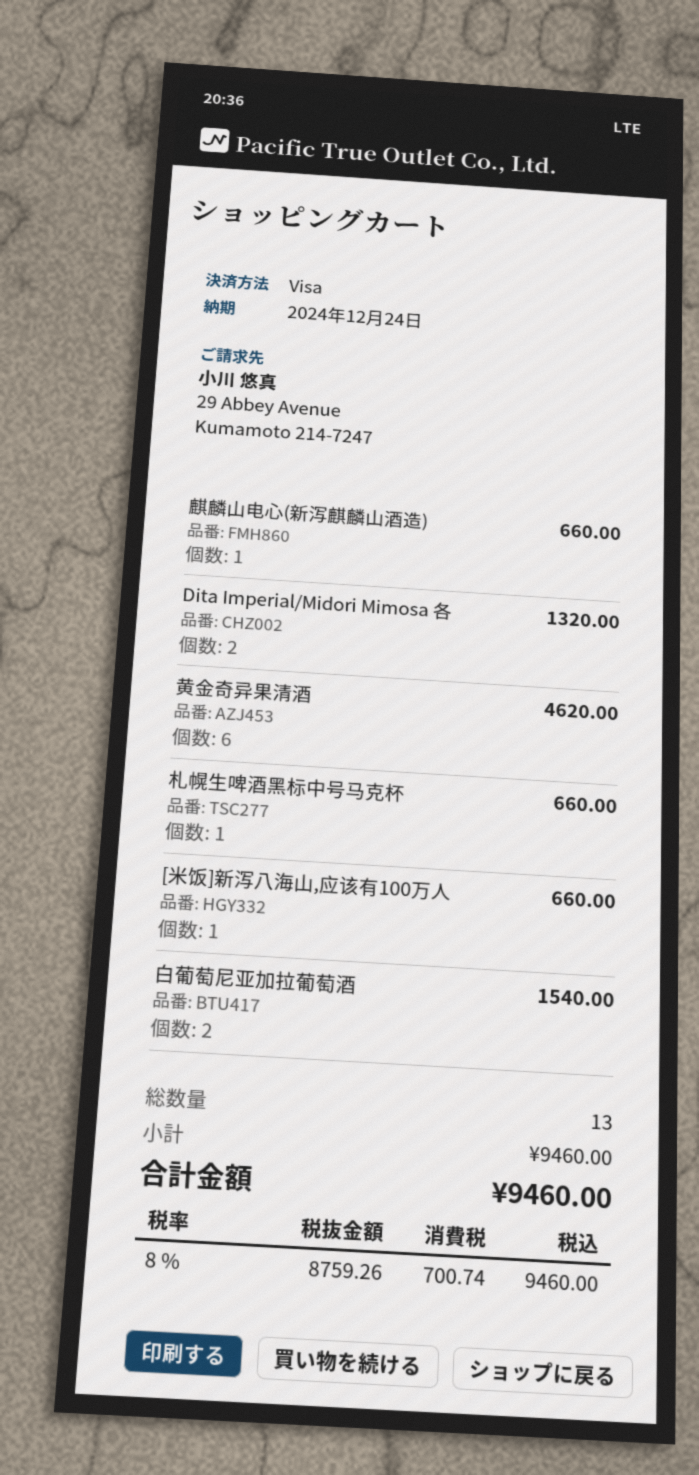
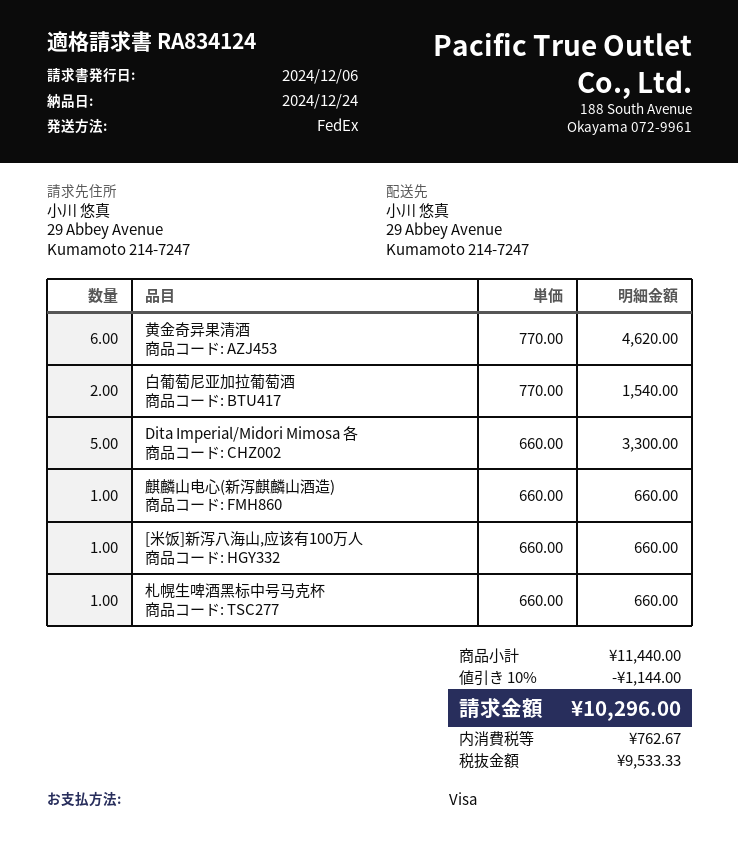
Dita Imperial/Midori Mimosa 各: 2 for 1320.00 -> 5 for 3300.00
subtotal: 9460.00 -> 11440.00
discount: none -> 10% = 1144.00
net: 8759.26 -> 9533.33
tax: 700.74 -> 762.67
total: 9460.00 -> 10296.00

